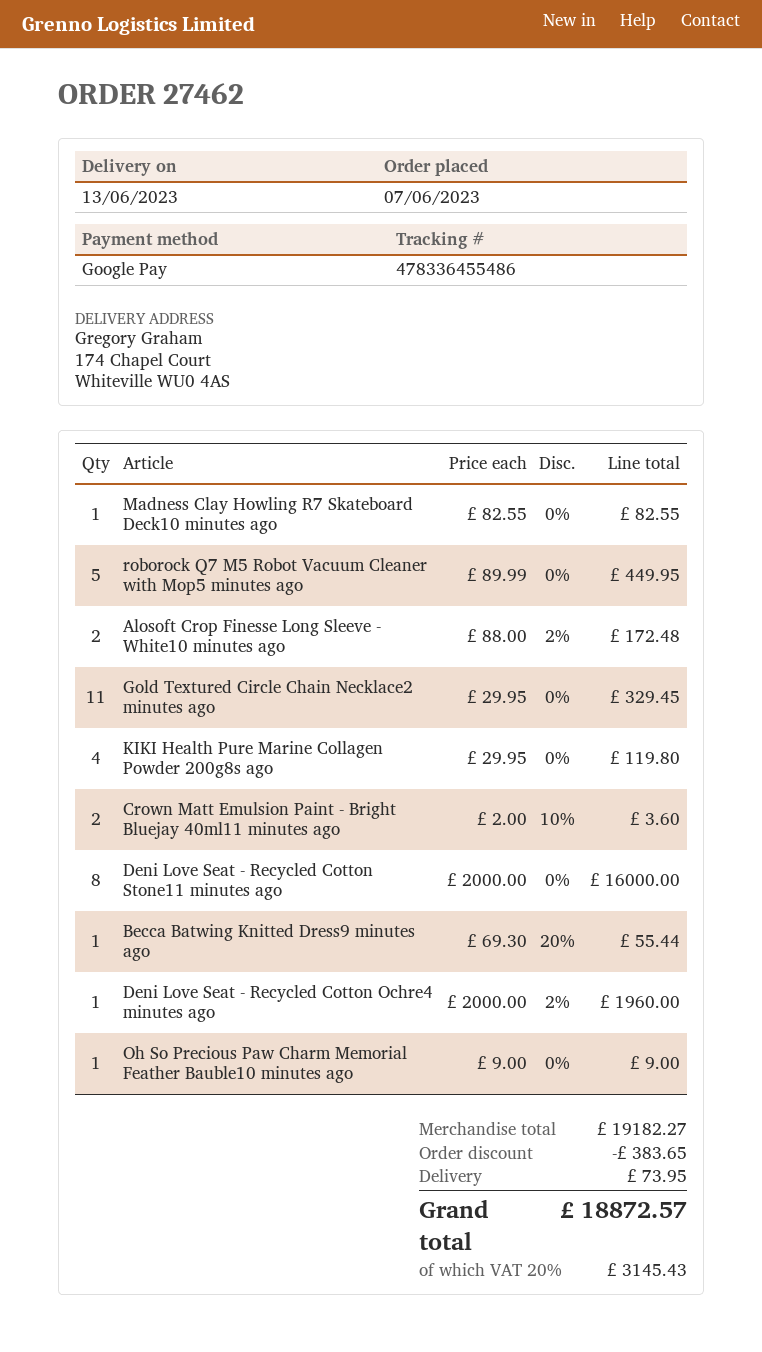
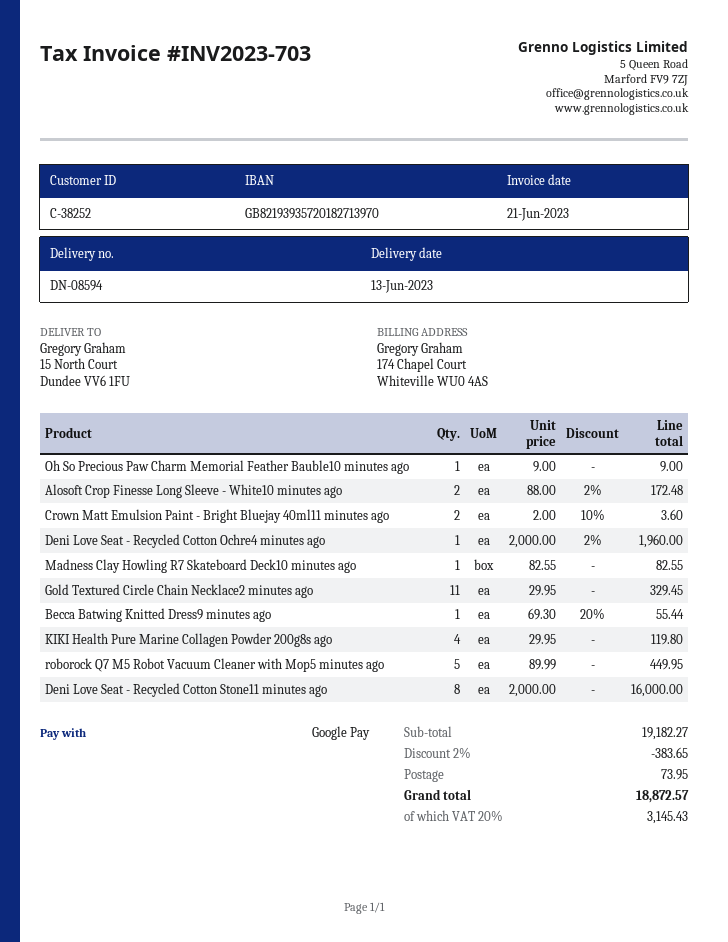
ship to: 174 Chapel Court, Whiteville WU0 4AS -> 15 North Court, Dundee VV6 1FU

